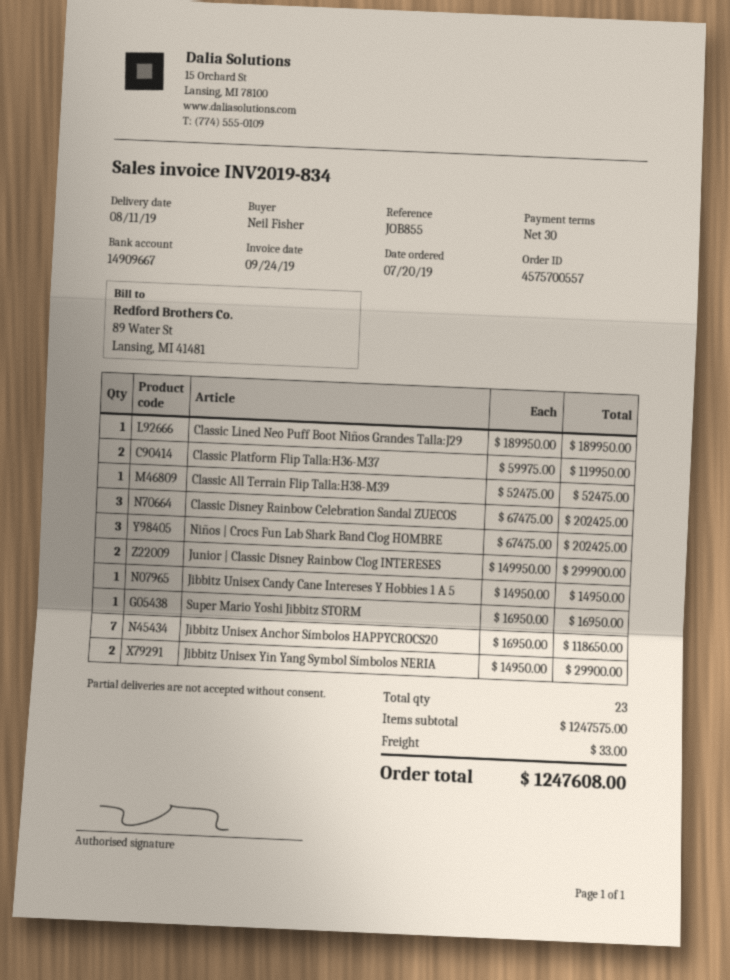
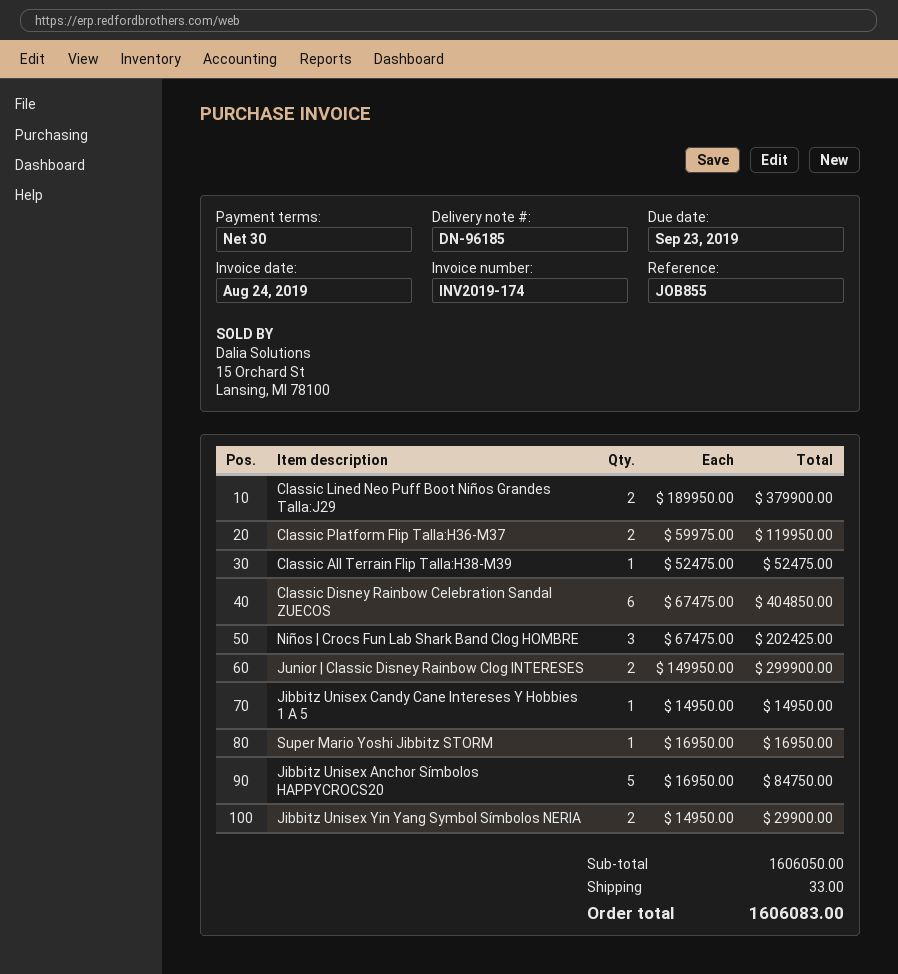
invoice number: INV2019-834 -> INV2019-174
invoice date: 2019-09-24 -> 2019-08-24
Classic Lined Neo Puff Boot Niños Grandes Talla:J29: 1 x 189950.00 = 189950.00 -> 2 x 189950.00 = 379900.00
Classic Disney Rainbow Celebration Sandal ZUECOS: 3 x 67475.00 = 202425.00 -> 6 x 67475.00 = 404850.00
Jibbitz Unisex Anchor Símbolos HAPPYCROCS20: 7 x 16950.00 = 118650.00 -> 5 x 16950.00 = 84750.00
subtotal: 1247575.00 -> 1606050.00
total: 1247608.00 -> 1606083.00

